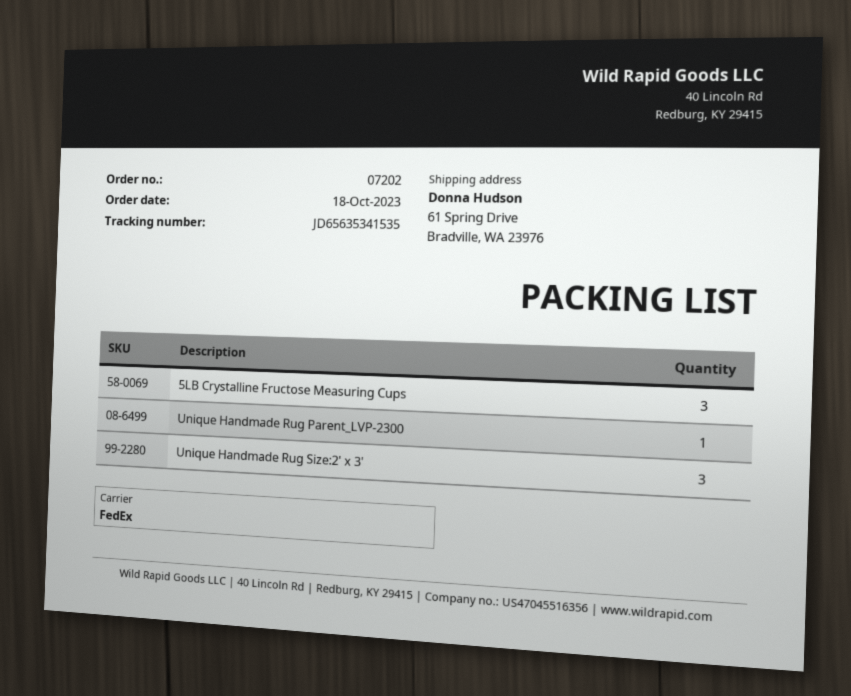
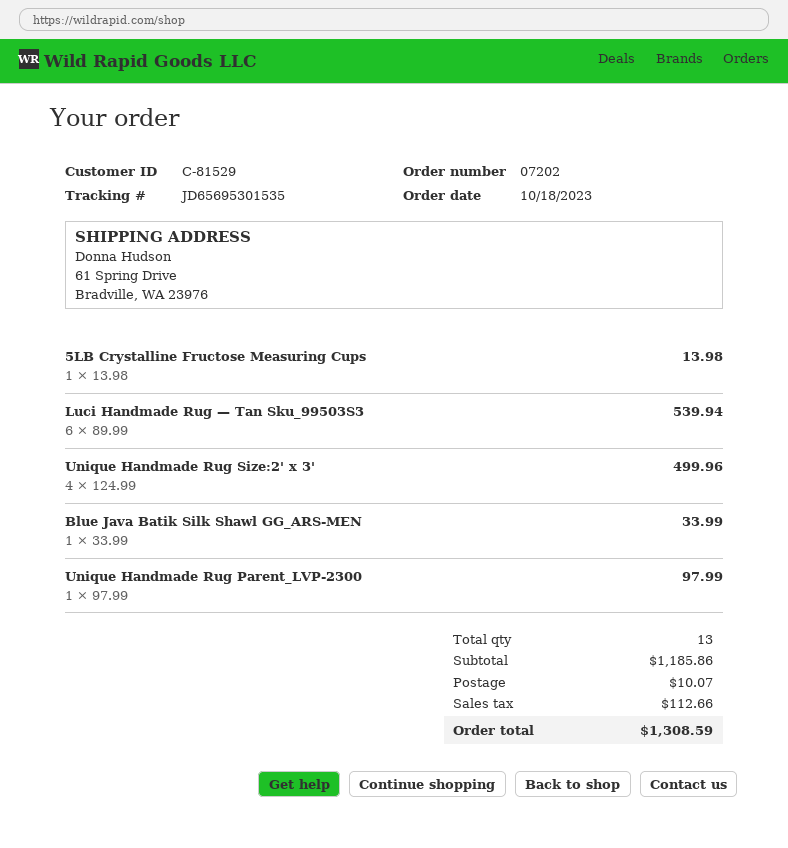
tracking number: JD65635341535 -> JD65695301535
5LB Crystalline Fructose Measuring Cups: 3 -> 1
Unique Handmade Rug Size:2' x 3': 3 -> 4
Luci Handmade Rug — Tan Sku_99503S3: none -> 6
Blue Java Batik Silk Shawl GG_ARS-MEN: none -> 1

